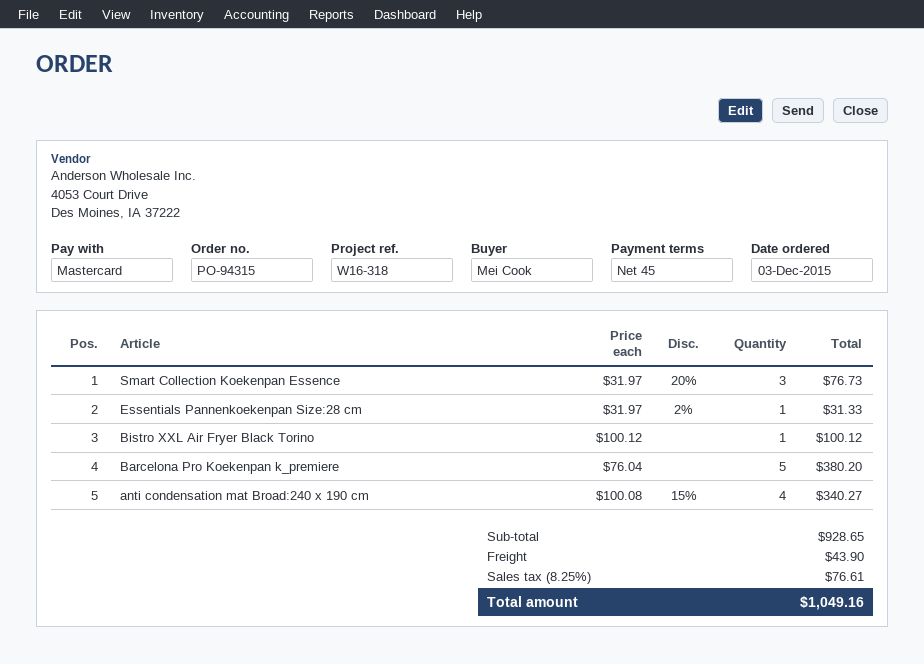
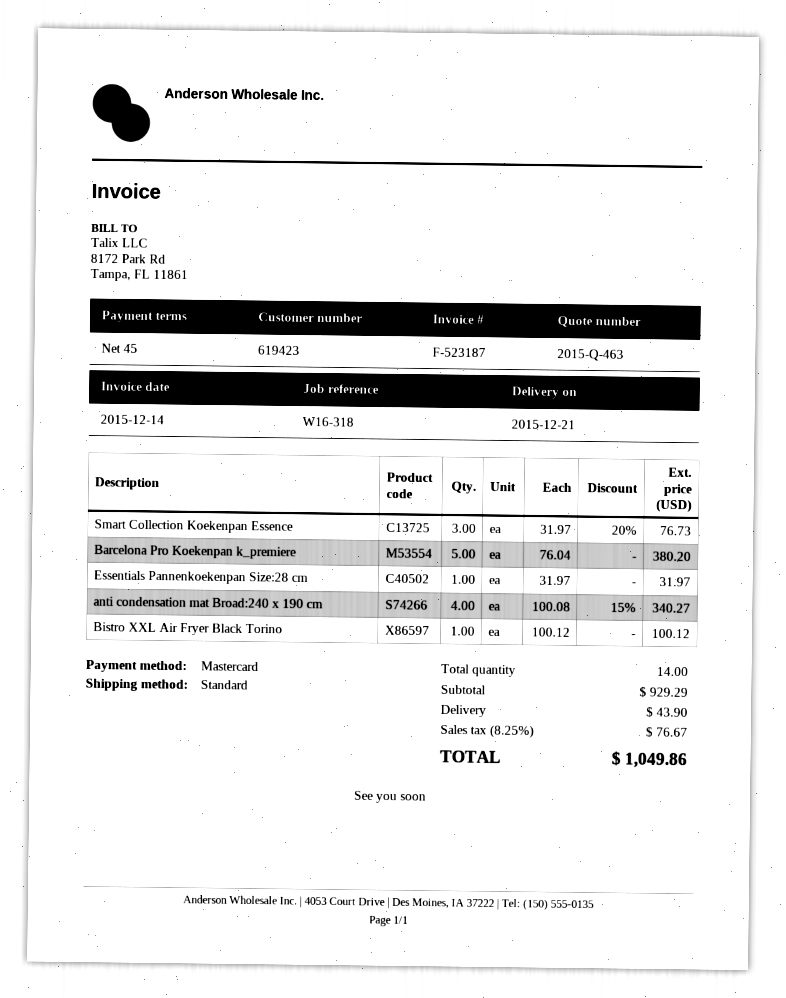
Essentials Pannenkoekenpan Size:28 cm: 1 x 31.97 - 2% = 31.33 -> 1 x 31.97 = 31.97
subtotal: 928.65 -> 929.29
tax: 8.25% = 76.61 -> 8.25% = 76.67
total: 1049.16 -> 1049.86

